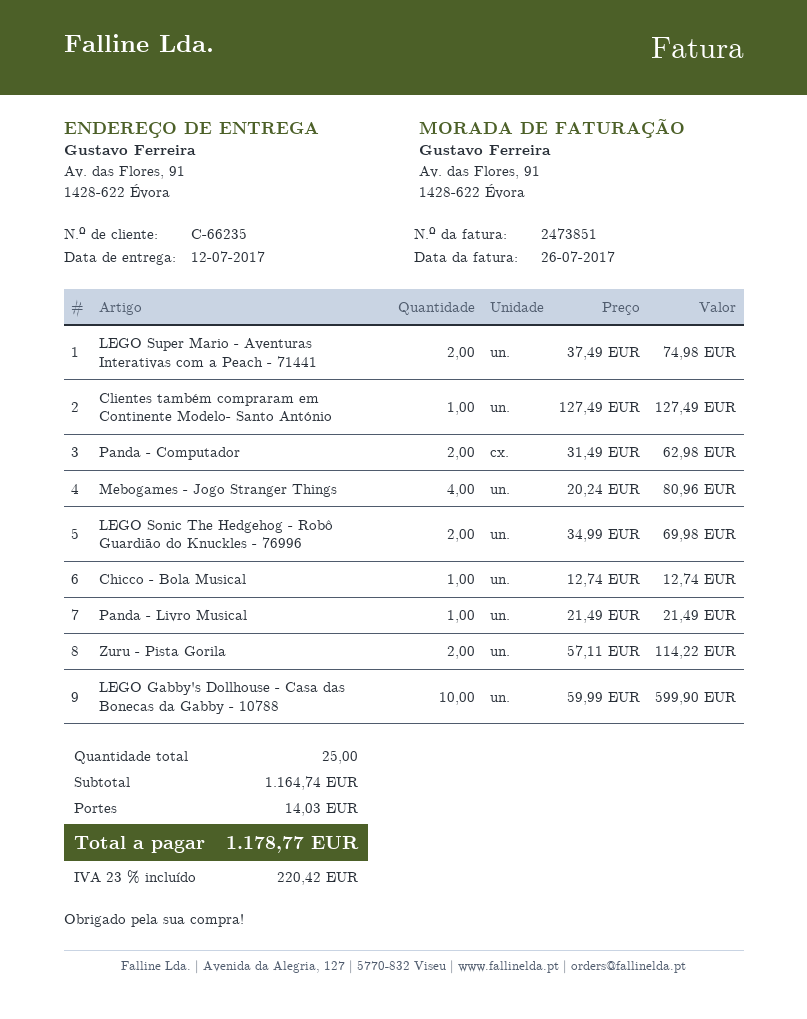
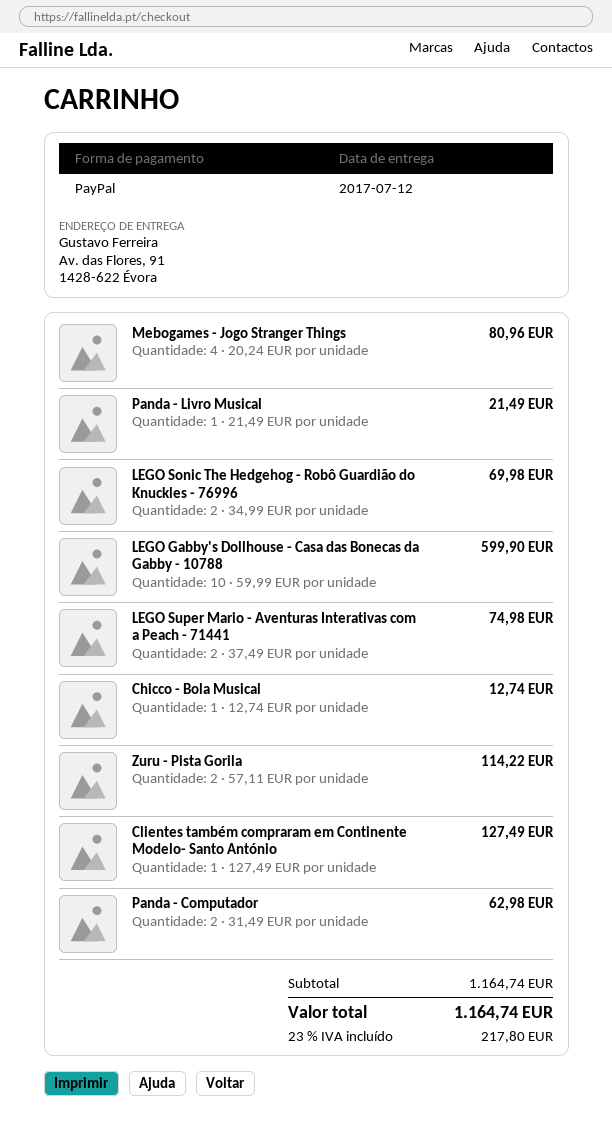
shipping: 14.03 -> none
tax: 23% = 220.42 -> 23% = 217.80
total: 1178.77 -> 1164.74

